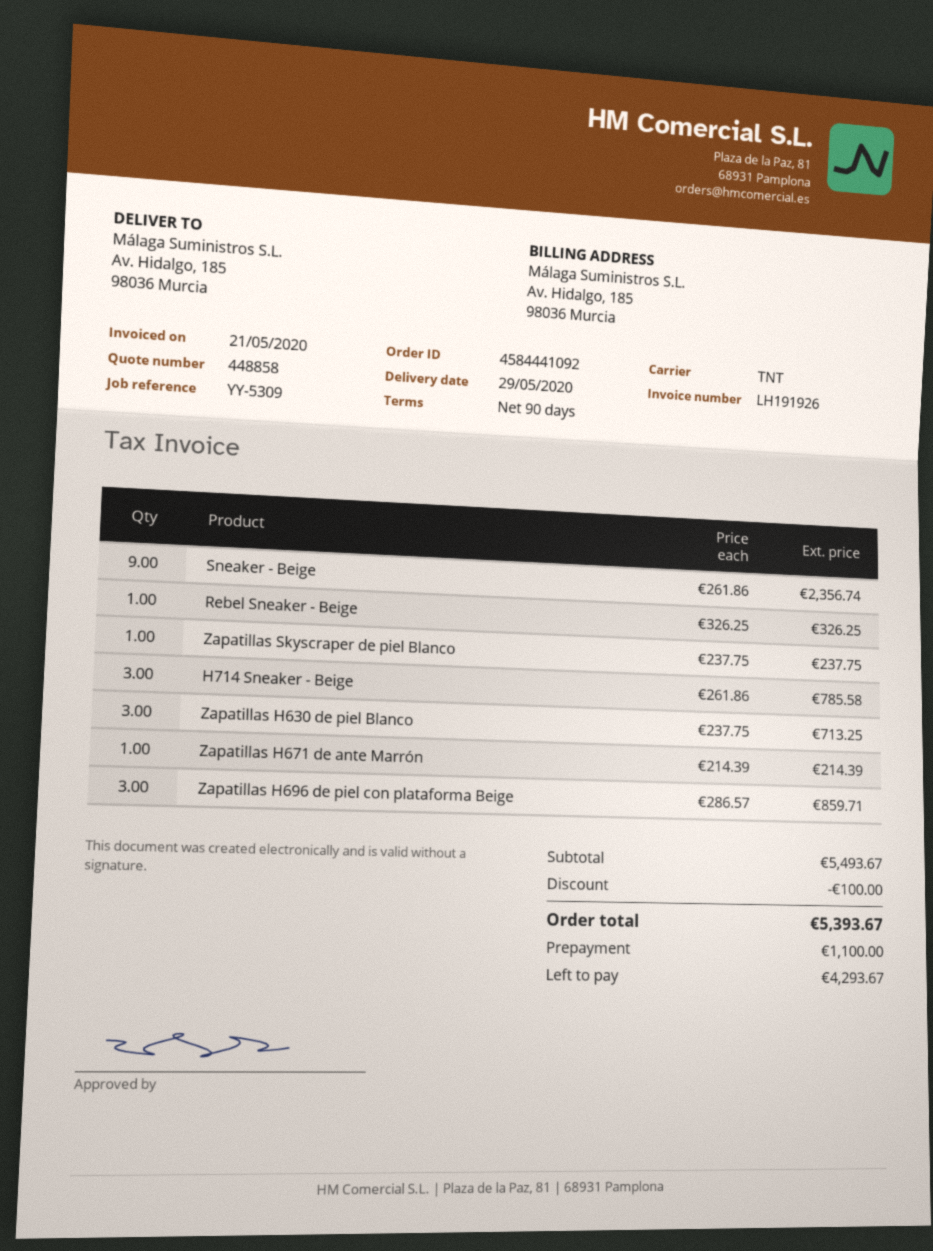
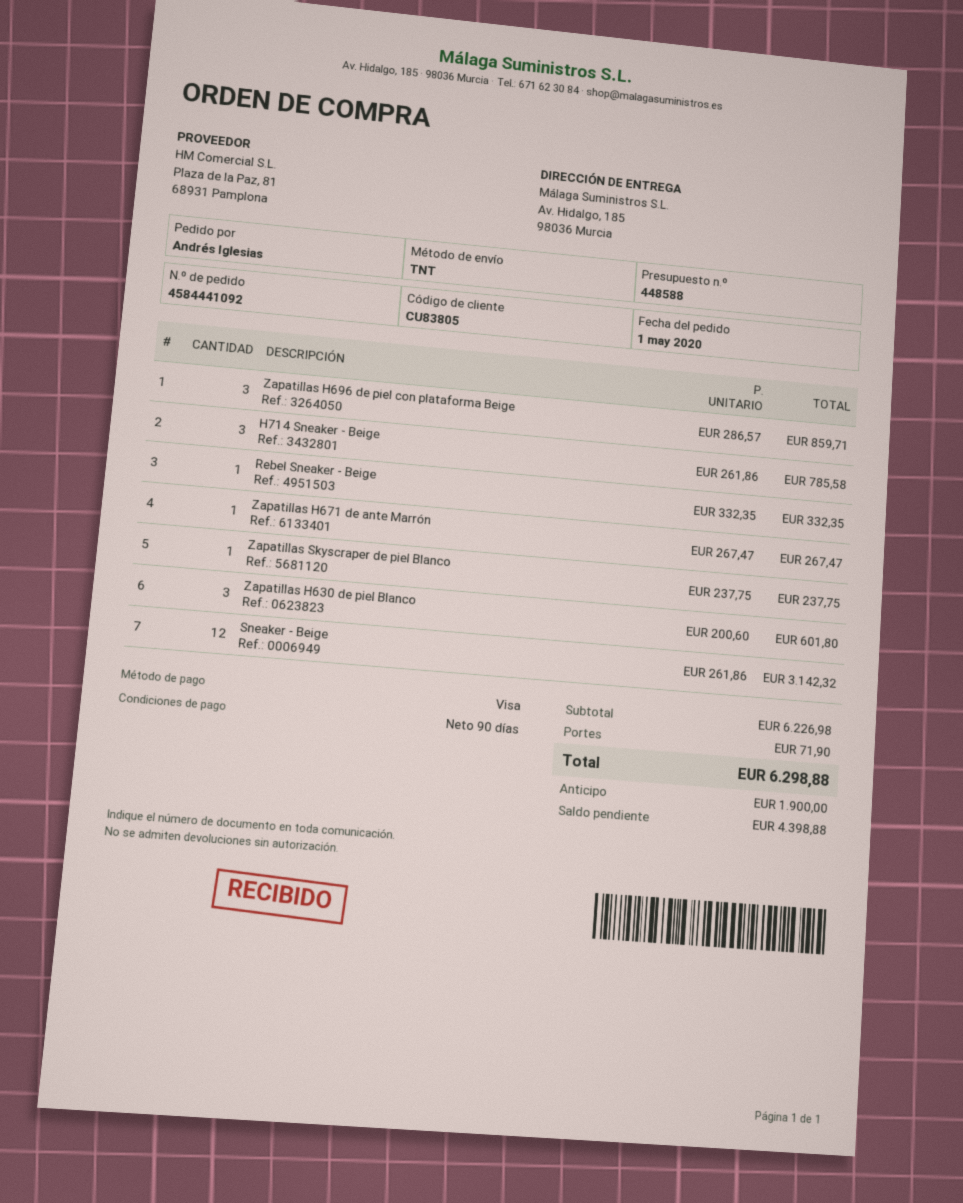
quote number: 448858 -> 448588
Sneaker - Beige: 9 x 261.86 = 2356.74 -> 12 x 261.86 = 3142.32
Rebel Sneaker - Beige: 1 x 326.25 = 326.25 -> 1 x 332.35 = 332.35
Zapatillas H630 de piel Blanco: 3 x 237.75 = 713.25 -> 3 x 200.60 = 601.80
Zapatillas H671 de ante Marrón: 1 x 214.39 = 214.39 -> 1 x 267.47 = 267.47
subtotal: 5493.67 -> 6226.98
discount: 100.00 -> none
shipping: none -> 71.90
total: 5393.67 -> 6298.88
deposit: 1100.00 -> 1900.00
balance: 4293.67 -> 4398.88

